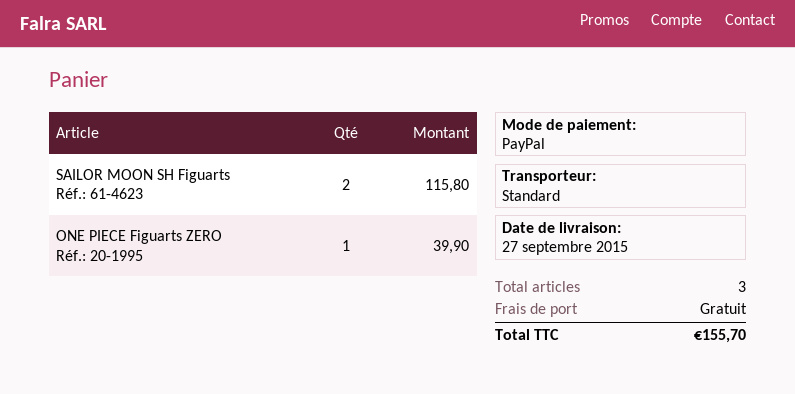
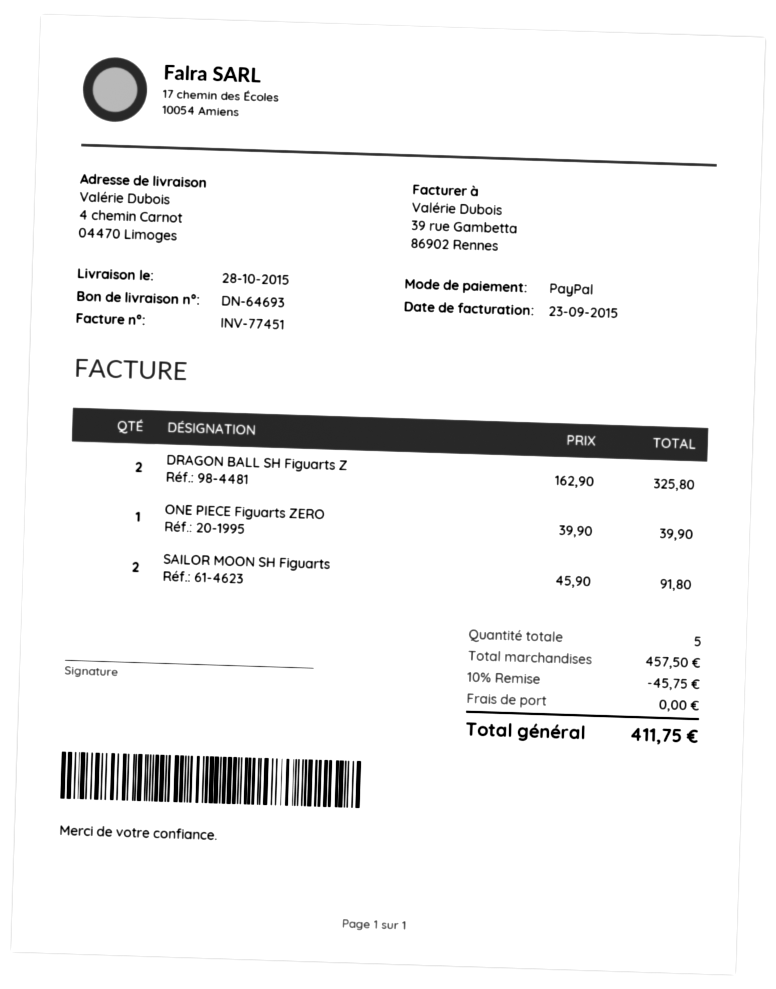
delivery date: 2015-09-27 -> 2015-10-28
SAILOR MOON SH Figuarts: 2 for 115.80 -> 2 for 91.80
DRAGON BALL SH Figuarts Z: none -> 2 for 325.80
total quantity: 3 -> 5
discount: none -> 10% = 45.75
total: 155.70 -> 411.75

